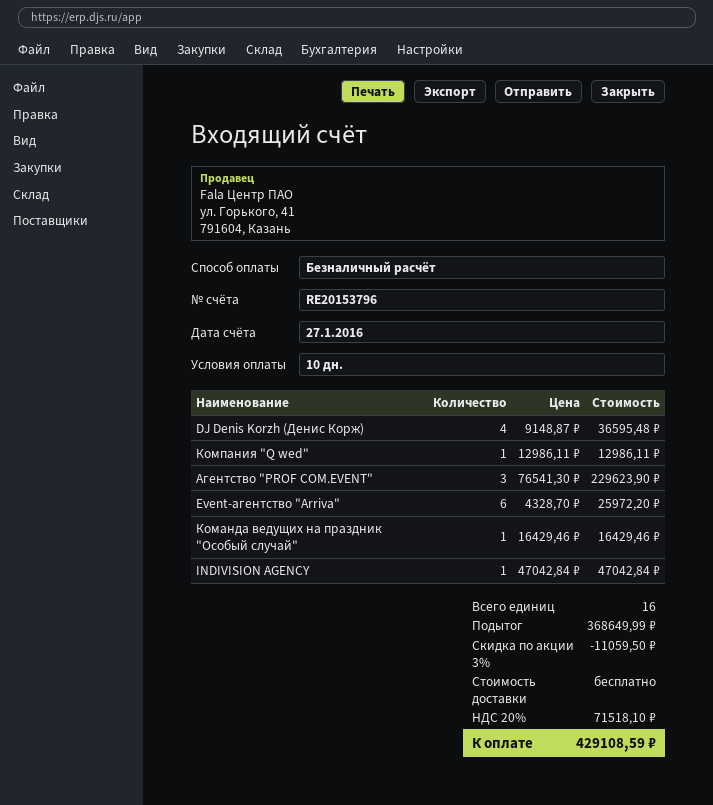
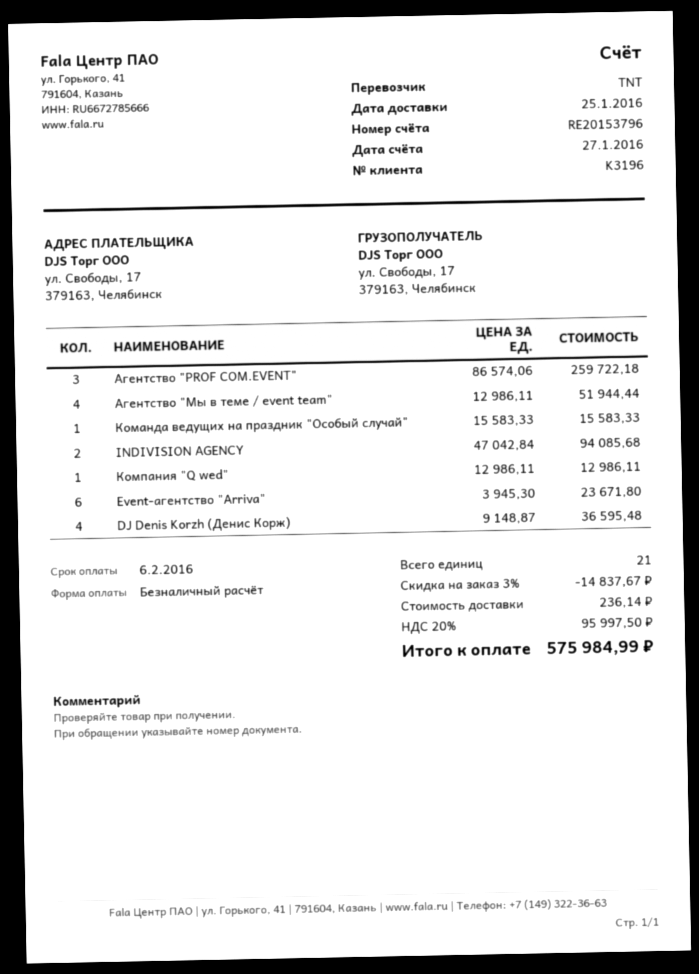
Агентство "PROF COM.EVENT": 3 x 76541.30 = 229623.90 -> 3 x 86574.06 = 259722.18
Event-агентство "Arriva": 6 x 4328.70 = 25972.20 -> 6 x 3945.30 = 23671.80
Команда ведущих на праздник "Особый случай": 1 x 16429.46 = 16429.46 -> 1 x 15583.33 = 15583.33
INDIVISION AGENCY: 1 x 47042.84 = 47042.84 -> 2 x 47042.84 = 94085.68
Агентство "Мы в теме / event team": none -> 4 x 12986.11 = 51944.44
total quantity: 16 -> 21
discount: 3% = 11059.50 -> 3% = 14837.67
shipping: 0.00 -> 236.14
tax: 20% = 71518.10 -> 20% = 95997.50
total: 429108.59 -> 575984.99

